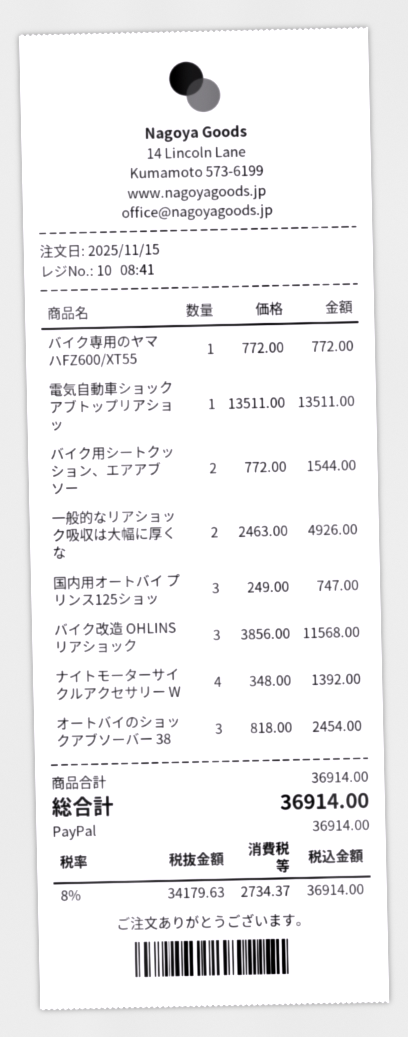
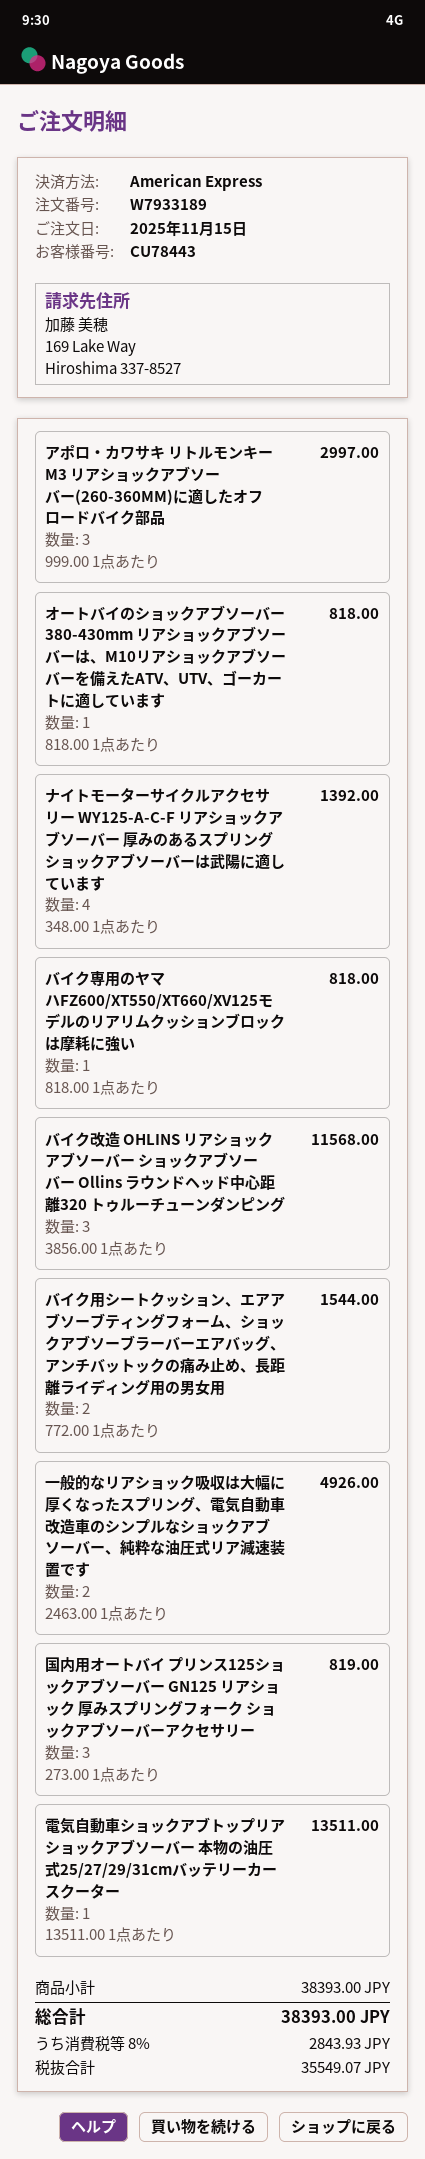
payment method: PayPal -> American Express
バイク専用のヤマハFZ600/XT55: 1 x 772.00 = 772.00 -> 1 x 818.00 = 818.00
国内用オートバイ プリンス125ショッ: 3 x 249.00 = 747.00 -> 3 x 273.00 = 819.00
オートバイのショックアブソーバー 38: 3 x 818.00 = 2454.00 -> 1 x 818.00 = 818.00
アポロ・カワサキ リトルモンキー M3 リアショックアブソーバー(260-360MM)に適したオフロードバイク部品: none -> 3 x 999.00 = 2997.00
subtotal: 36914.00 -> 38393.00
net: 34179.63 -> 35549.07
tax: 8% = 2734.37 -> 8% = 2843.93
total: 36914.00 -> 38393.00

